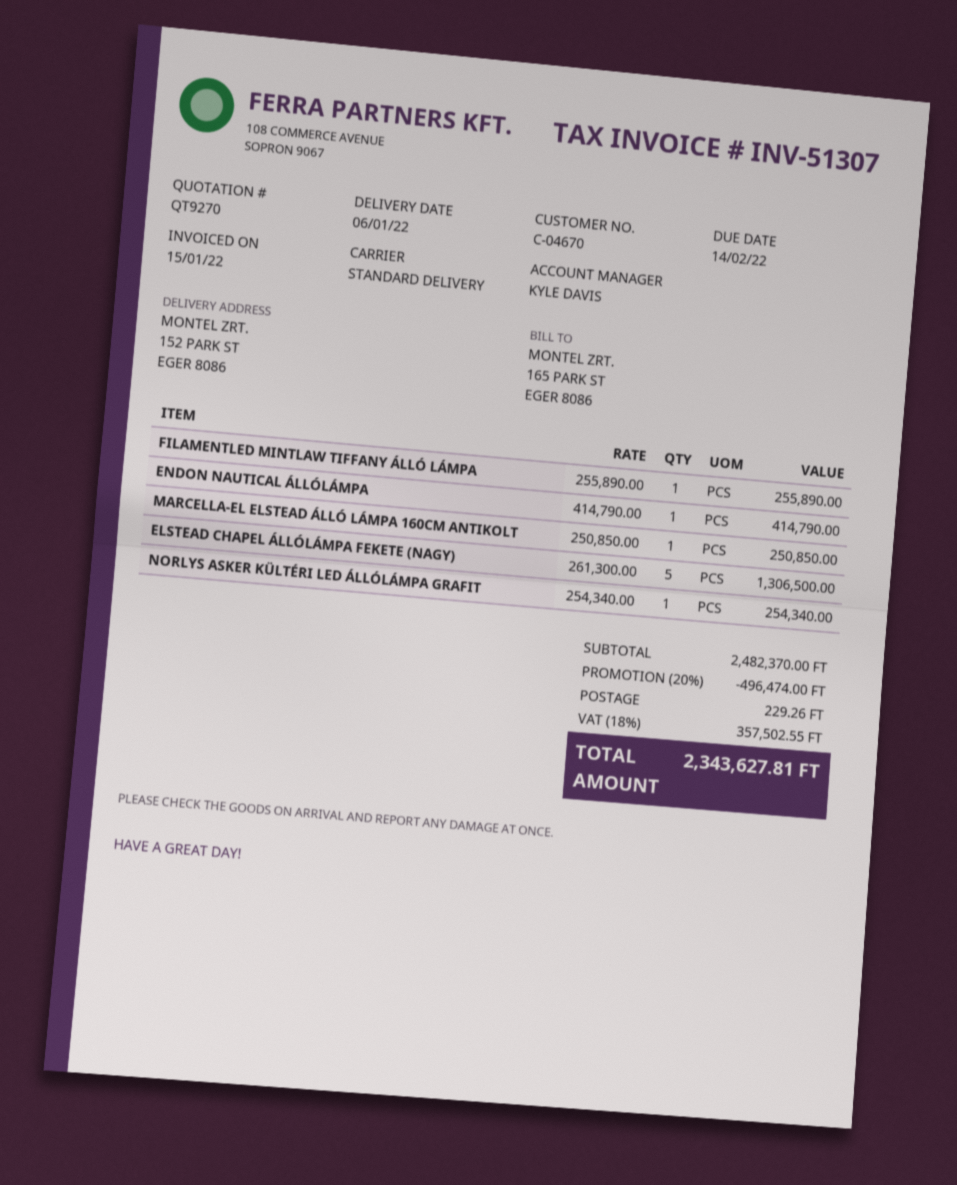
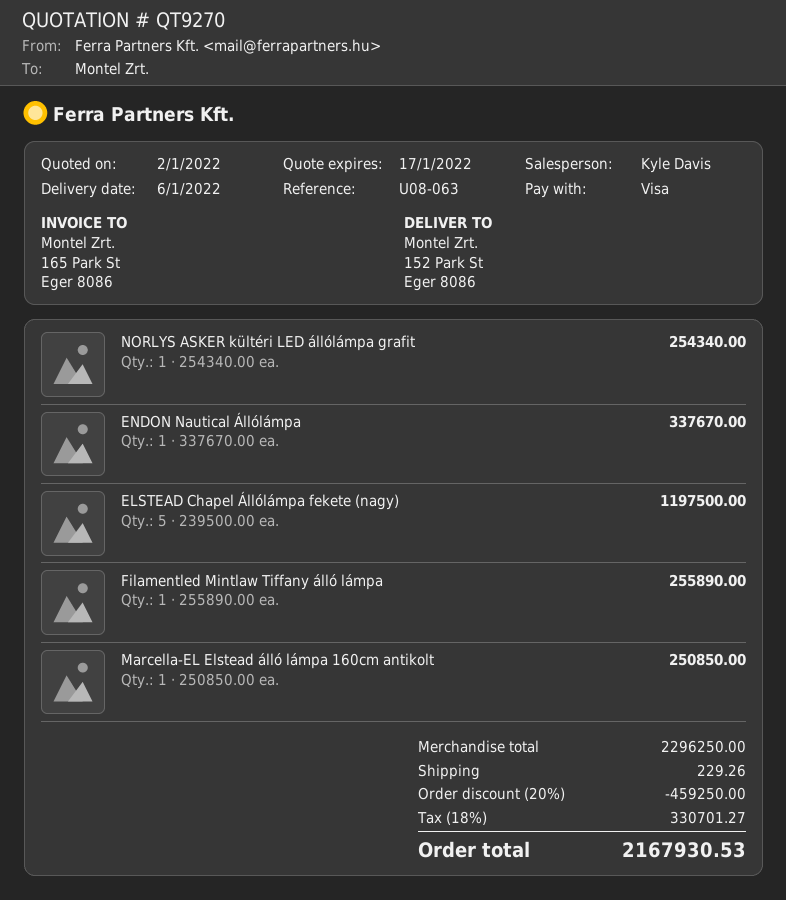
ENDON NAUTICAL ÁLLÓLÁMPA: 1 x 414790.00 = 414790.00 -> 1 x 337670.00 = 337670.00
ELSTEAD CHAPEL ÁLLÓLÁMPA FEKETE (NAGY): 5 x 261300.00 = 1306500.00 -> 5 x 239500.00 = 1197500.00
subtotal: 2482370.00 -> 2296250.00
discount: 20% = 496474.00 -> 20% = 459250.00
tax: 18% = 357502.55 -> 18% = 330701.27
total: 2343627.81 -> 2167930.53

